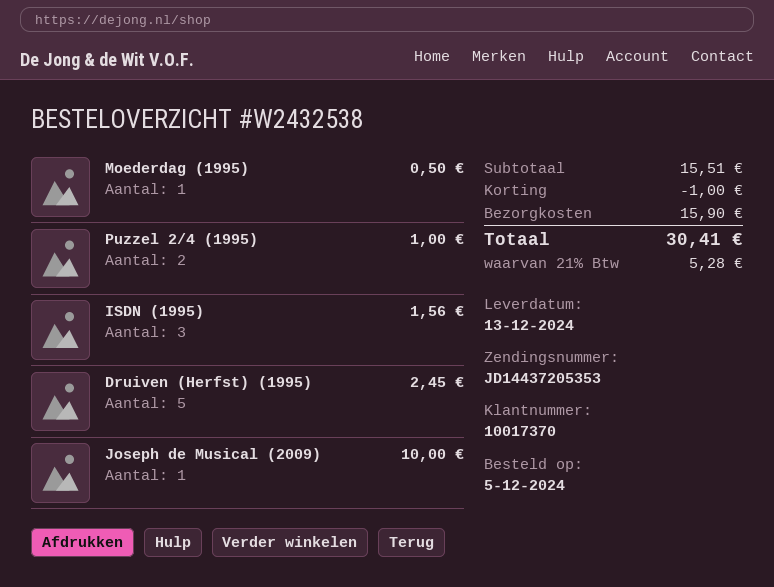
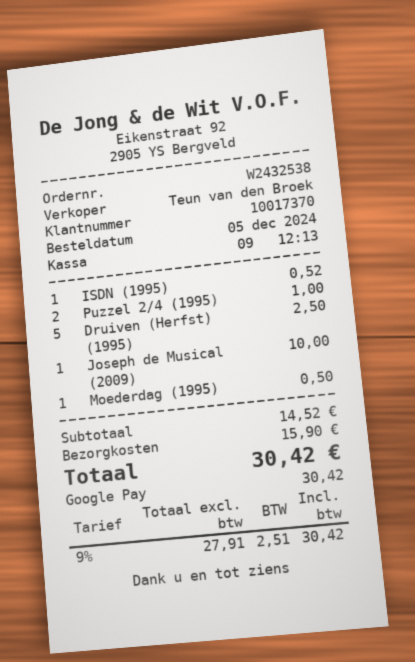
ISDN (1995): 3 for 1.56 -> 1 for 0.52
Druiven (Herfst) (1995): 5 for 2.45 -> 5 for 2.50
subtotal: 15.51 -> 14.52
discount: 1.00 -> none
tax: 21% = 5.28 -> 9% = 2.51
total: 30.41 -> 30.42

